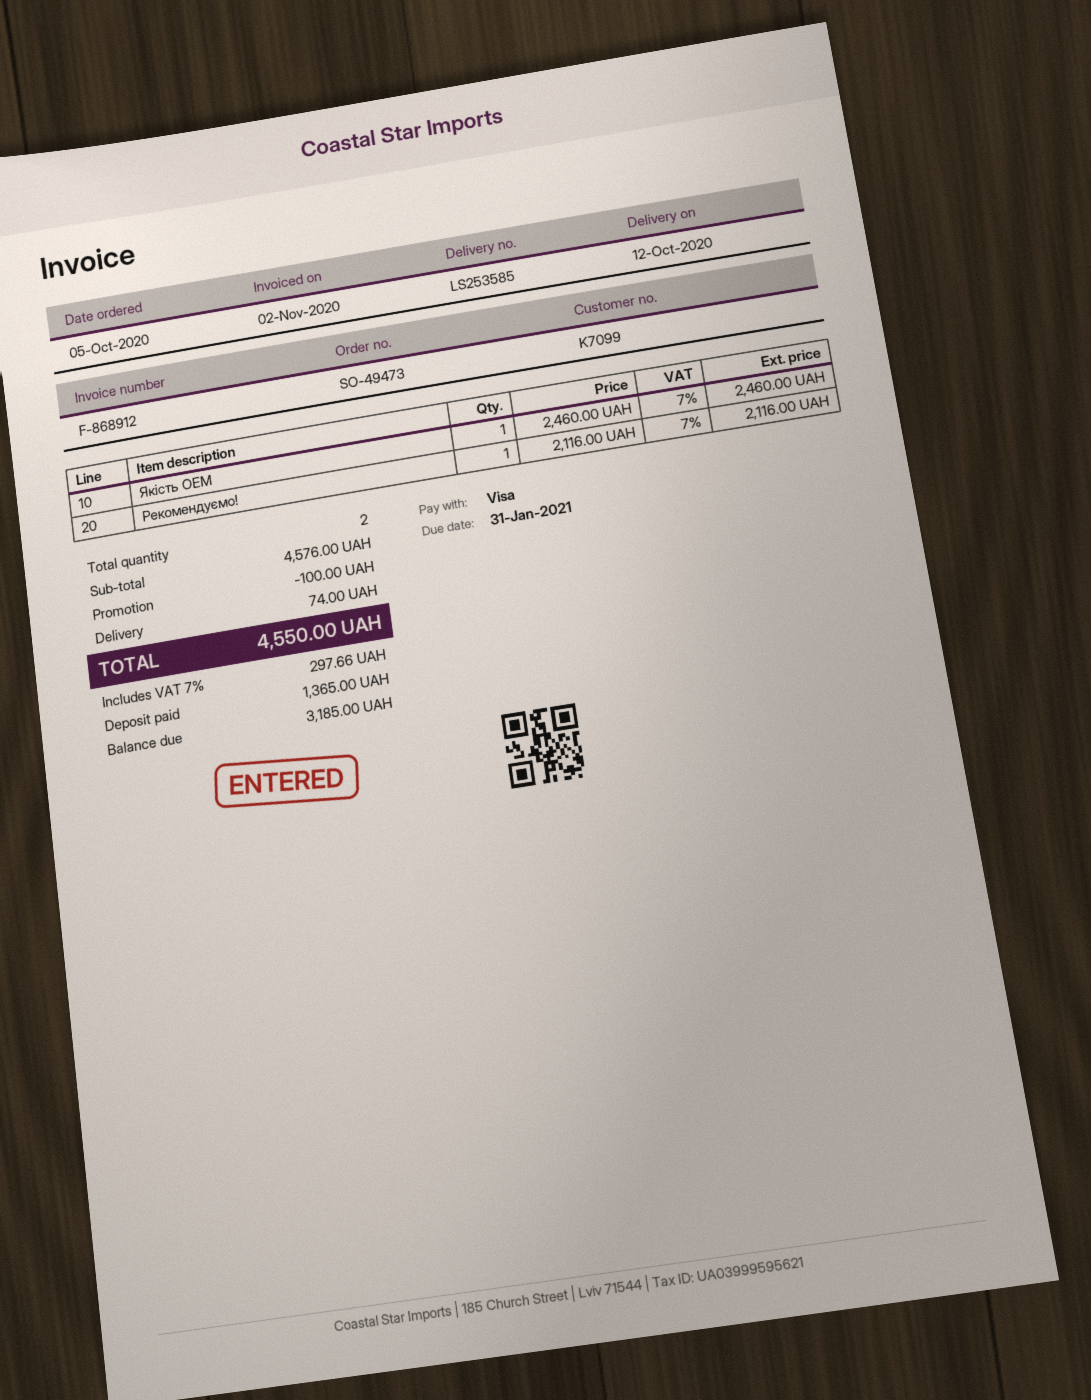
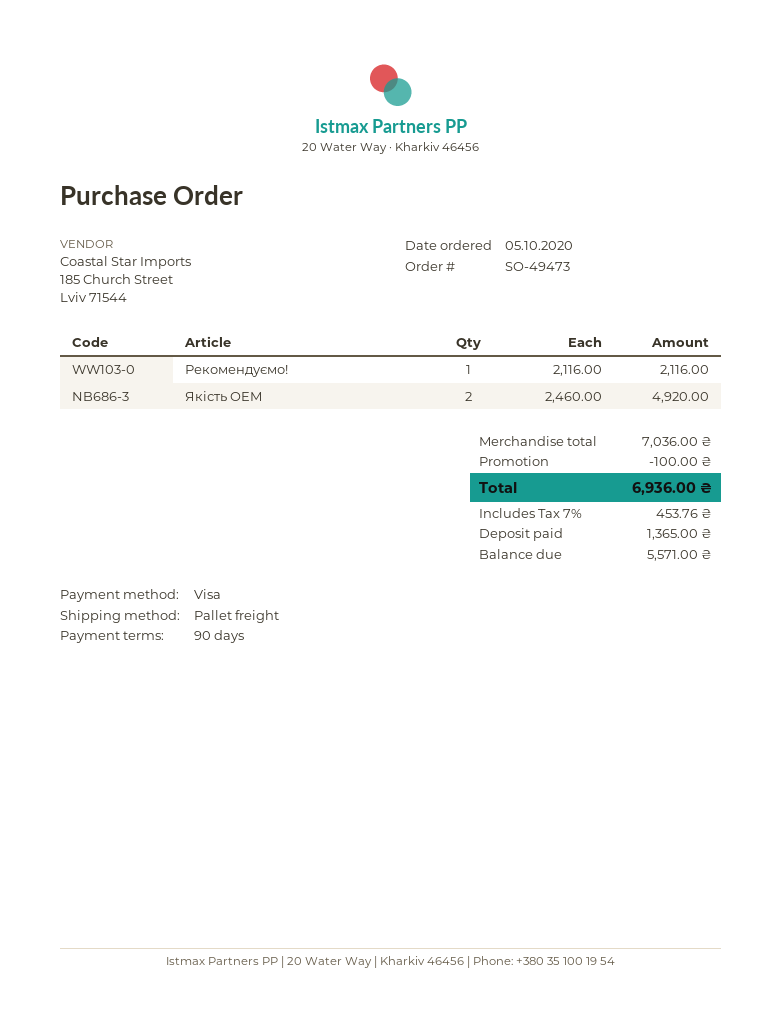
Якість OEM: 1 x 2460.00 = 2460.00 -> 2 x 2460.00 = 4920.00
subtotal: 4576.00 -> 7036.00
shipping: 74.00 -> none
tax: 7% = 297.66 -> 7% = 453.76
total: 4550.00 -> 6936.00
balance: 3185.00 -> 5571.00

